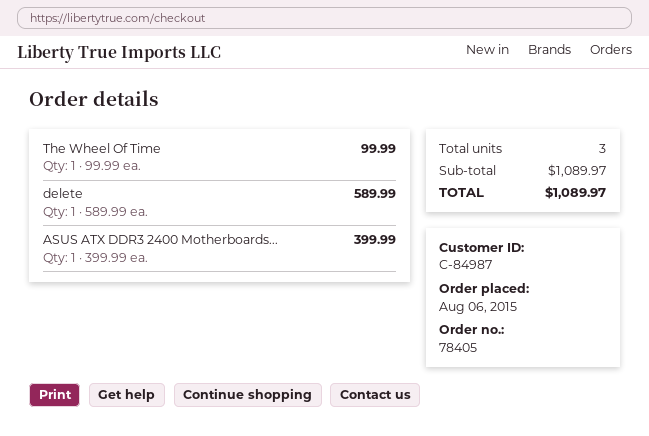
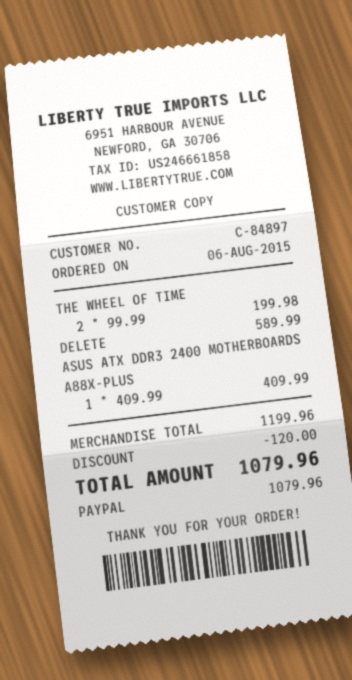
customer number: C-84987 -> C-84897
The Wheel Of Time: 1 x 99.99 = 99.99 -> 2 x 99.99 = 199.98
ASUS ATX DDR3 2400 Motherboards...: 1 x 399.99 = 399.99 -> 1 x 409.99 = 409.99
subtotal: 1089.97 -> 1199.96
discount: none -> 120.00
total: 1089.97 -> 1079.96

